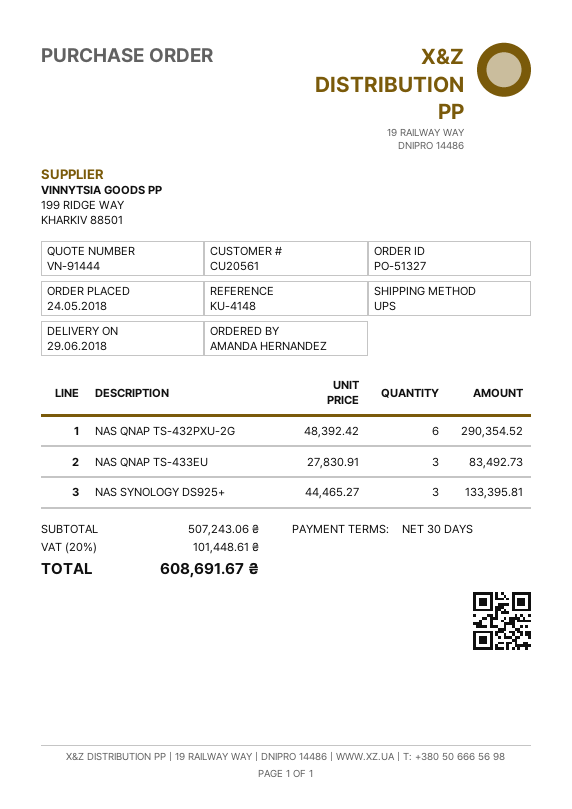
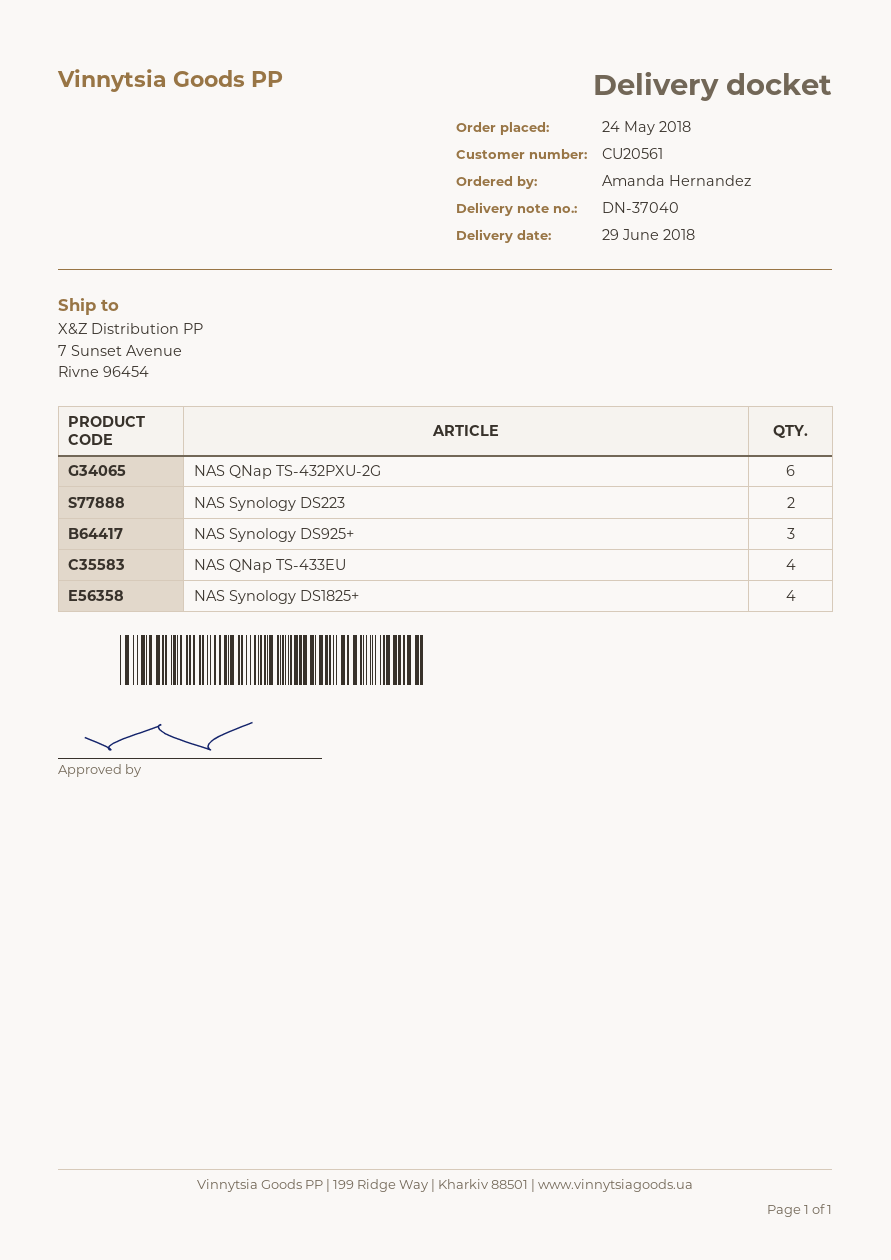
NAS QNAP TS-433EU: 3 -> 4
NAS Synology DS223: none -> 2
NAS Synology DS1825+: none -> 4

